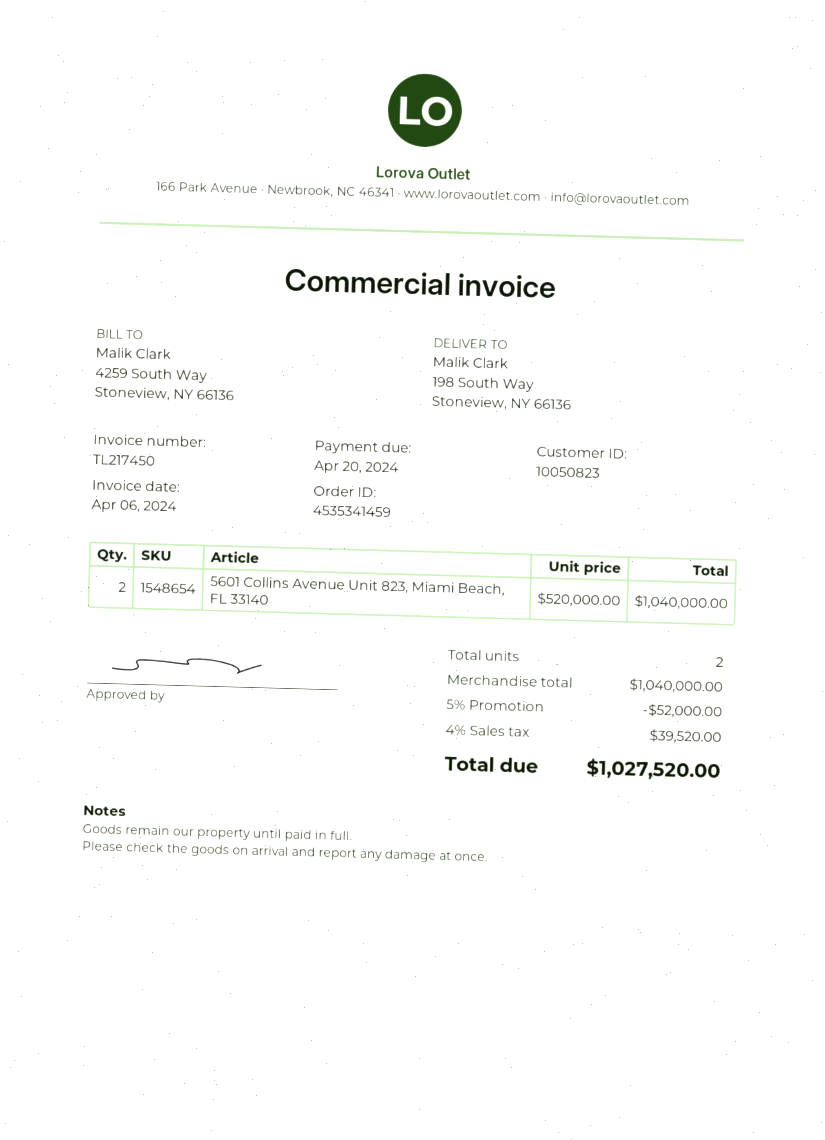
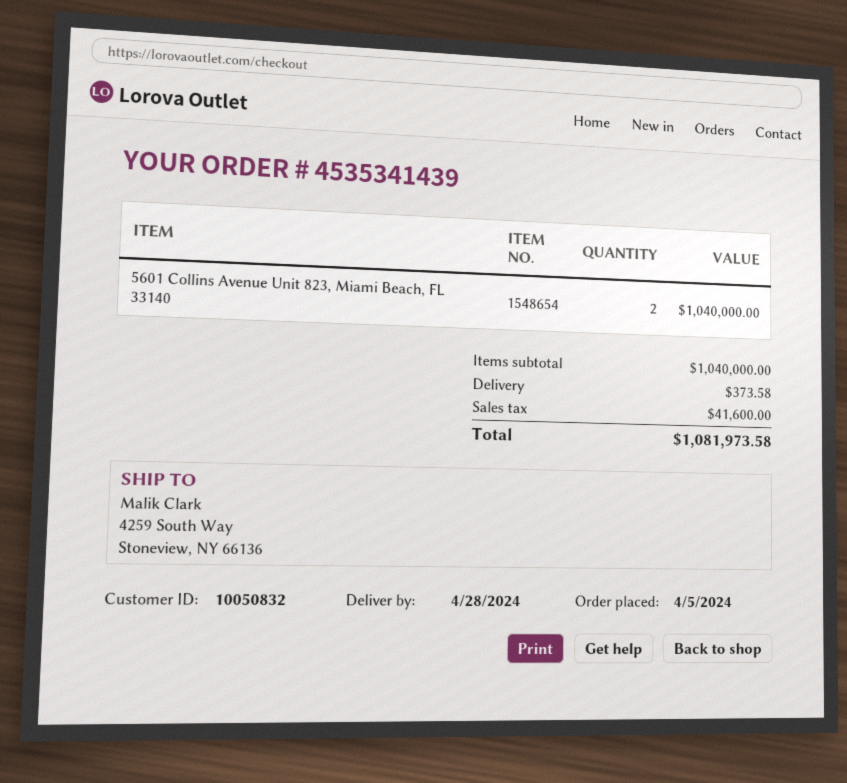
order number: 4535341459 -> 4535341439
customer number: 10050823 -> 10050832
ship to: 198 South Way, Stoneview, NY 66136 -> 4259 South Way, Stoneview, NY 66136
discount: 5% = 52000.00 -> none
shipping: none -> 373.58
tax: 39520.00 -> 41600.00
total: 1027520.00 -> 1081973.58

